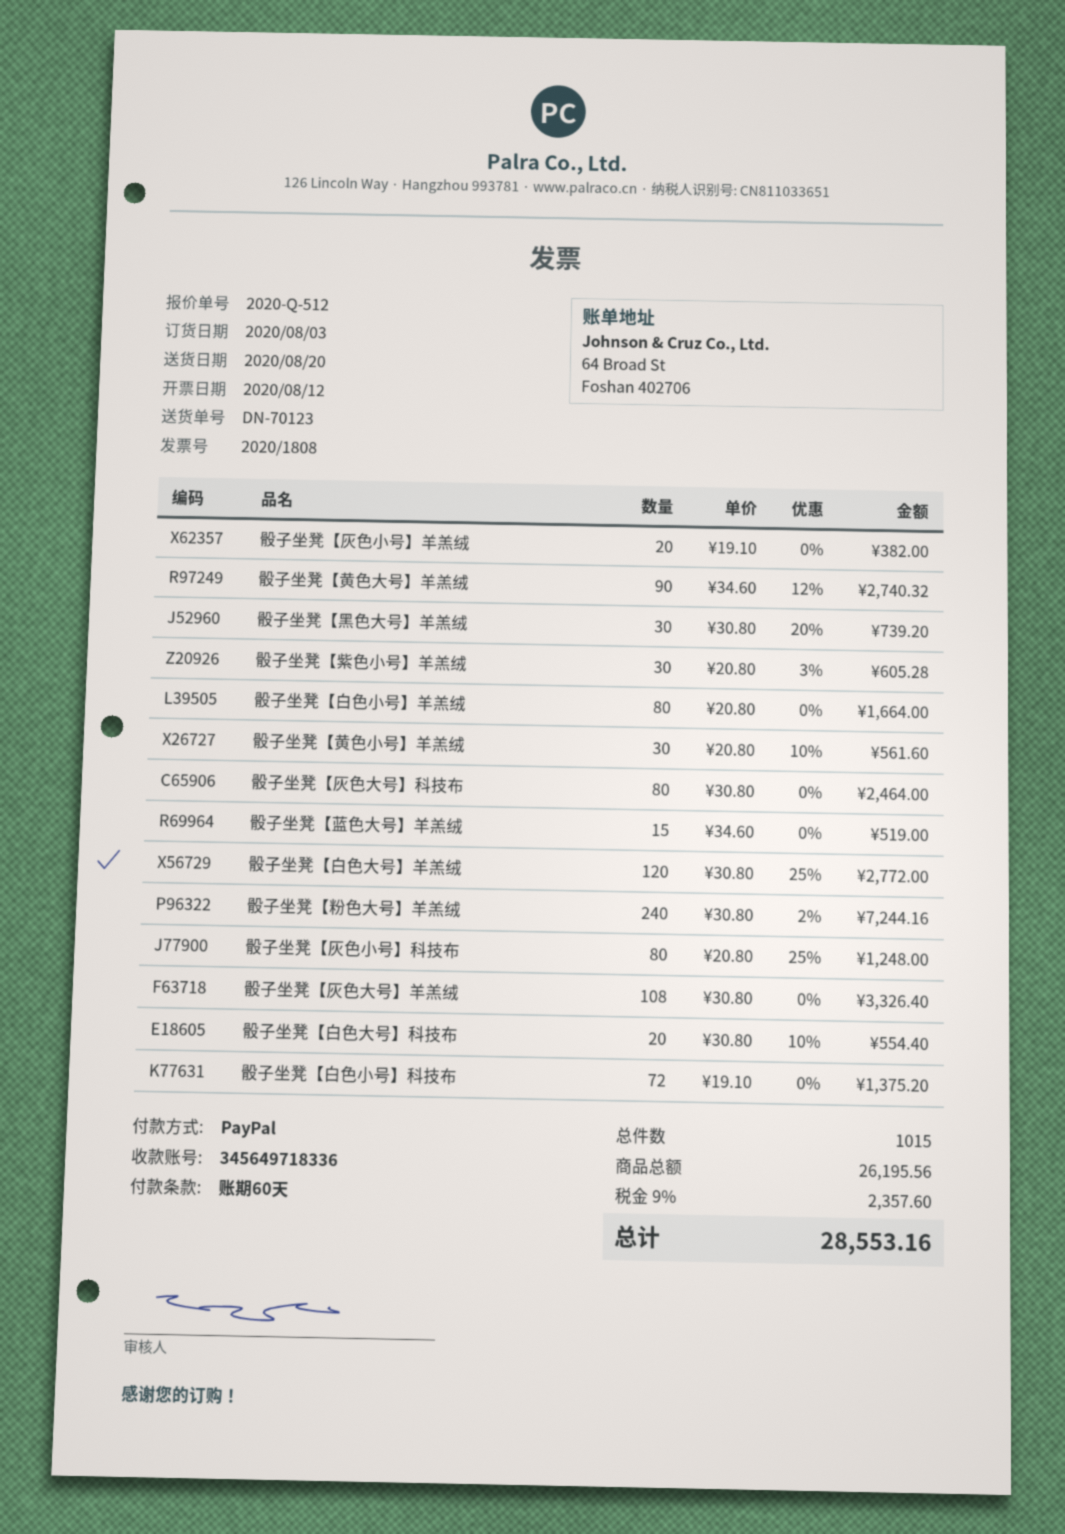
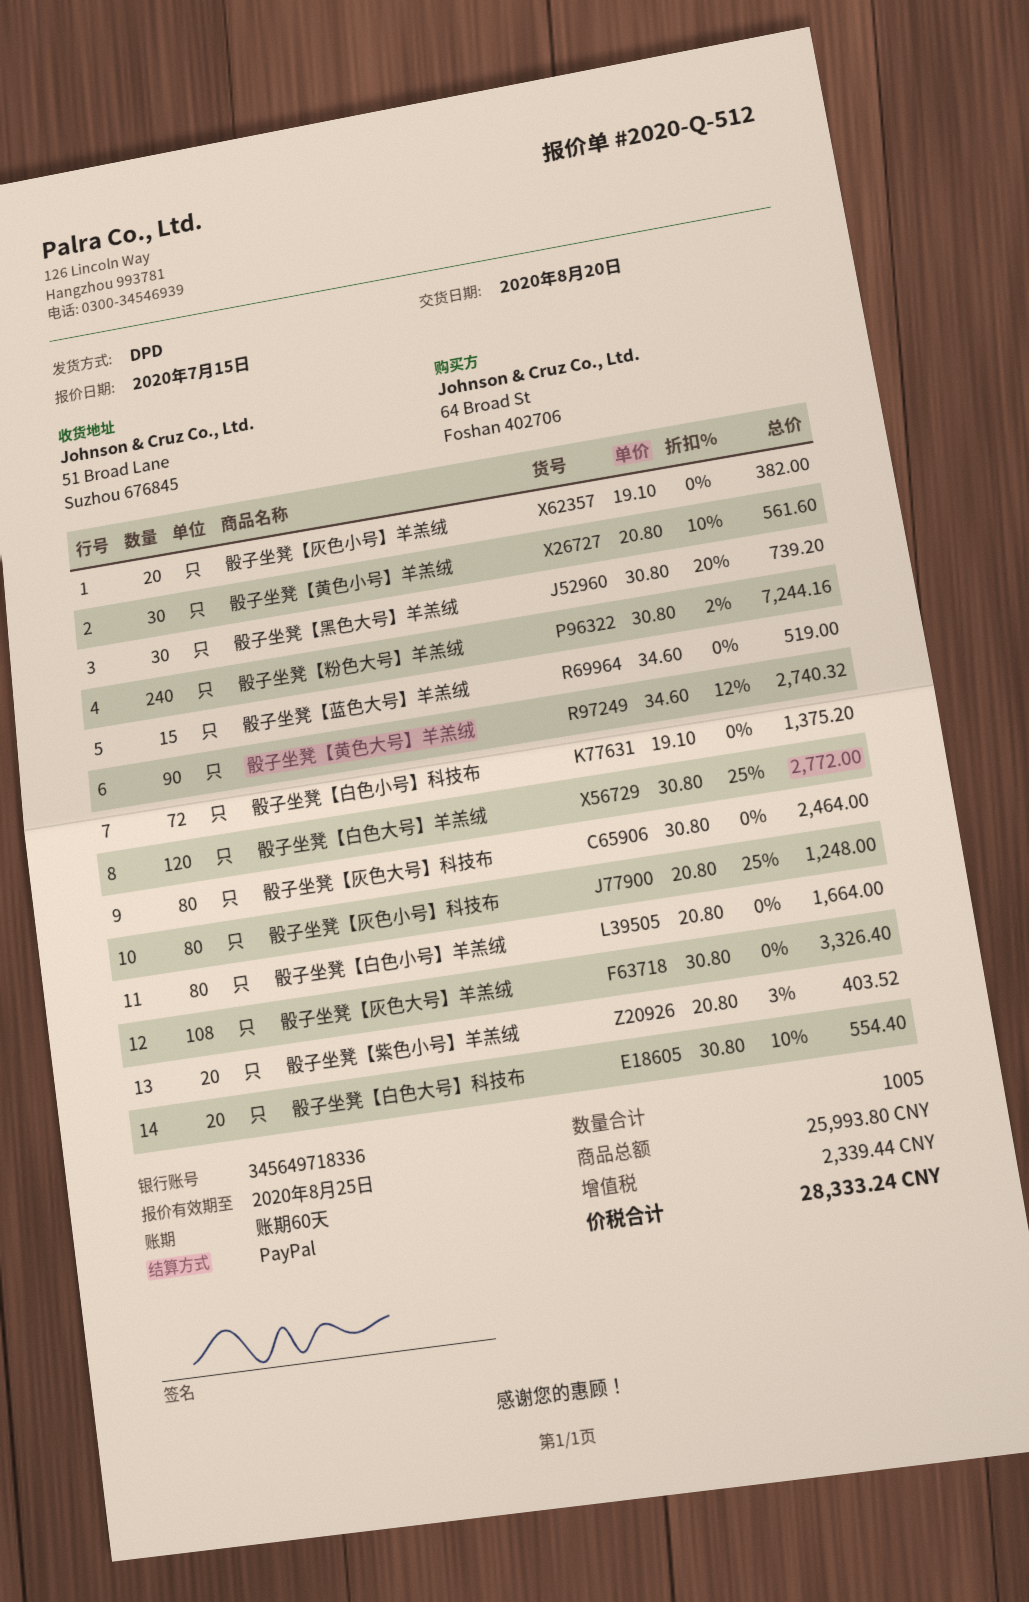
骰子坐凳【紫色小号】羊羔绒: 30 x 20.80 - 3% = 605.28 -> 20 x 20.80 - 3% = 403.52
total quantity: 1015 -> 1005
subtotal: 26195.56 -> 25993.80
tax: 2357.60 -> 2339.44
total: 28553.16 -> 28333.24

